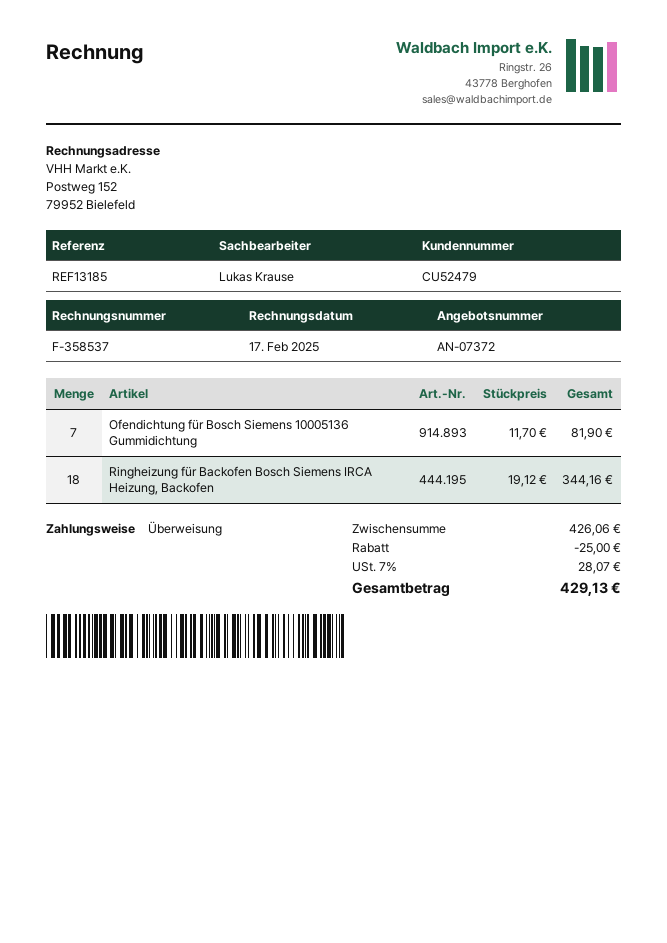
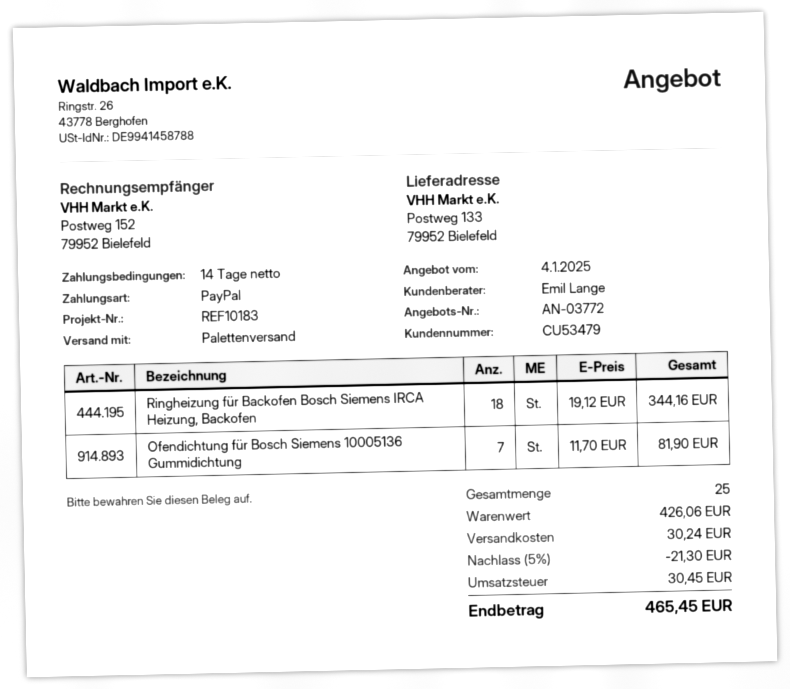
quote number: AN-07372 -> AN-03772
customer number: CU52479 -> CU53479
reference: REF13185 -> REF10183
sales rep: Lukas Krause -> Emil Lange
payment method: bank transfer -> PayPal
discount: 25.00 -> 21.30
shipping: none -> 30.24
tax: 28.07 -> 30.45
total: 429.13 -> 465.45

